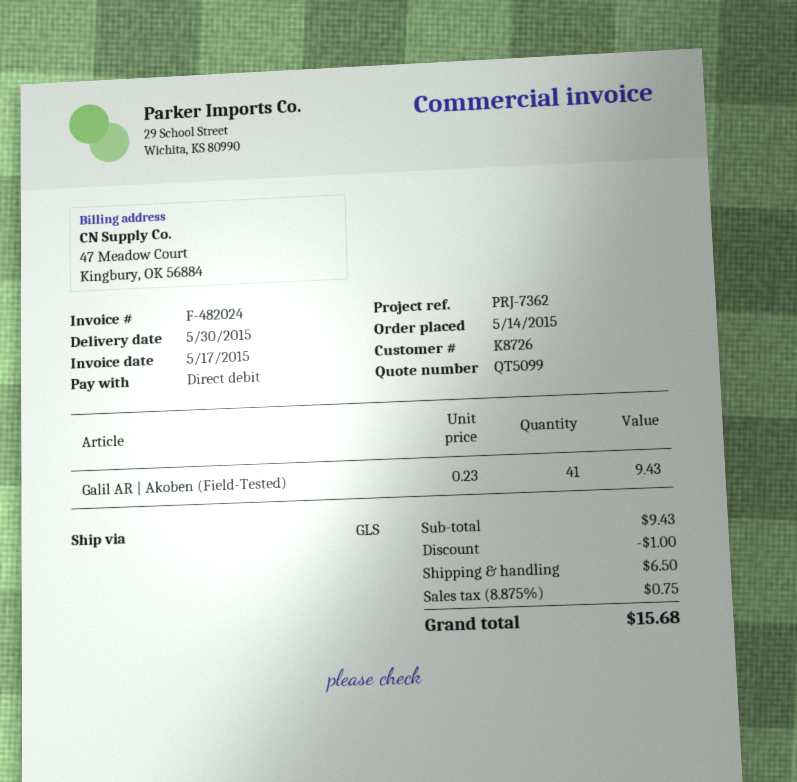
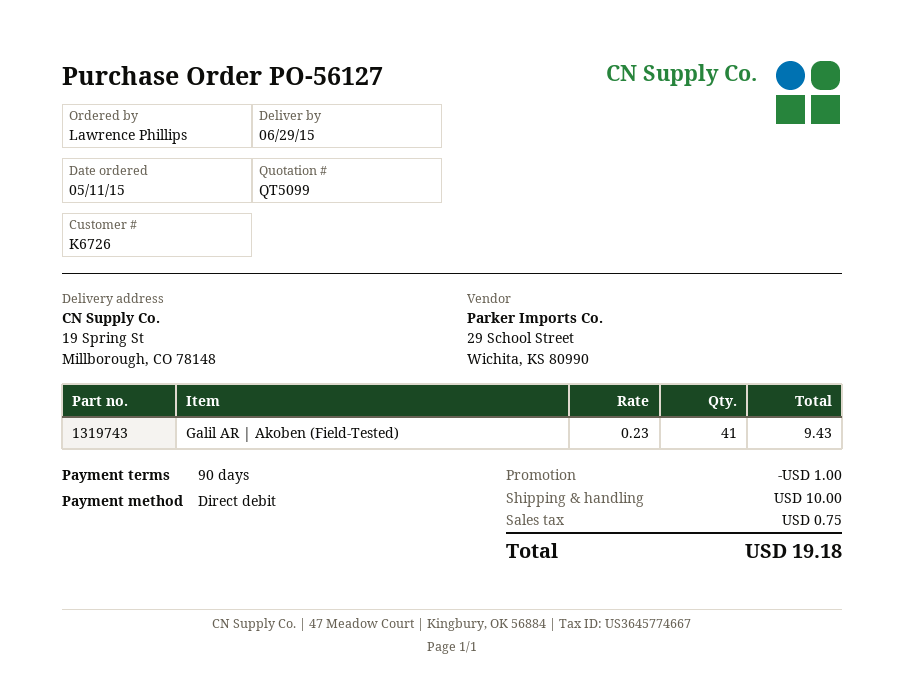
order date: 2015-05-14 -> 2015-05-11
delivery date: 2015-05-30 -> 2015-06-29
customer number: K8726 -> K6726
shipping: 6.50 -> 10.00
total: 15.68 -> 19.18

